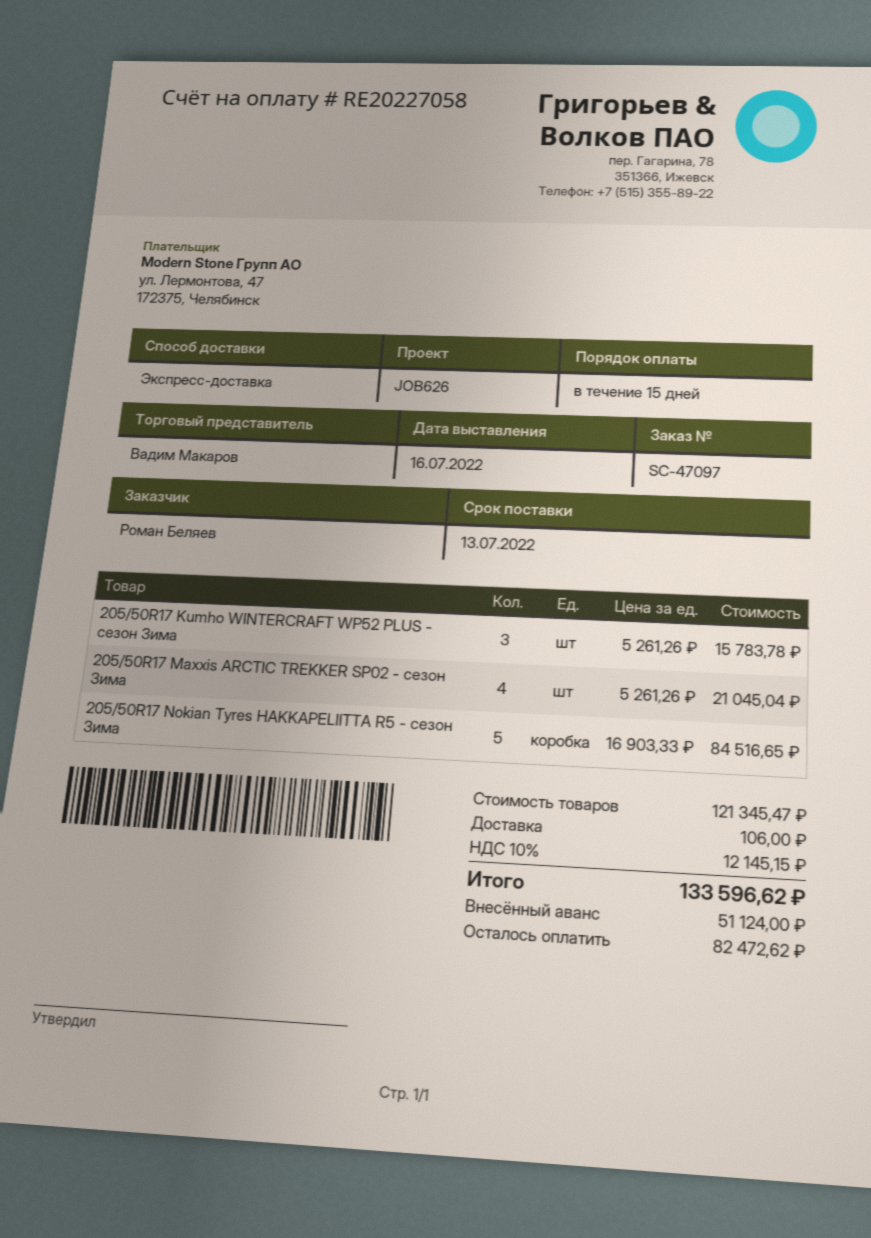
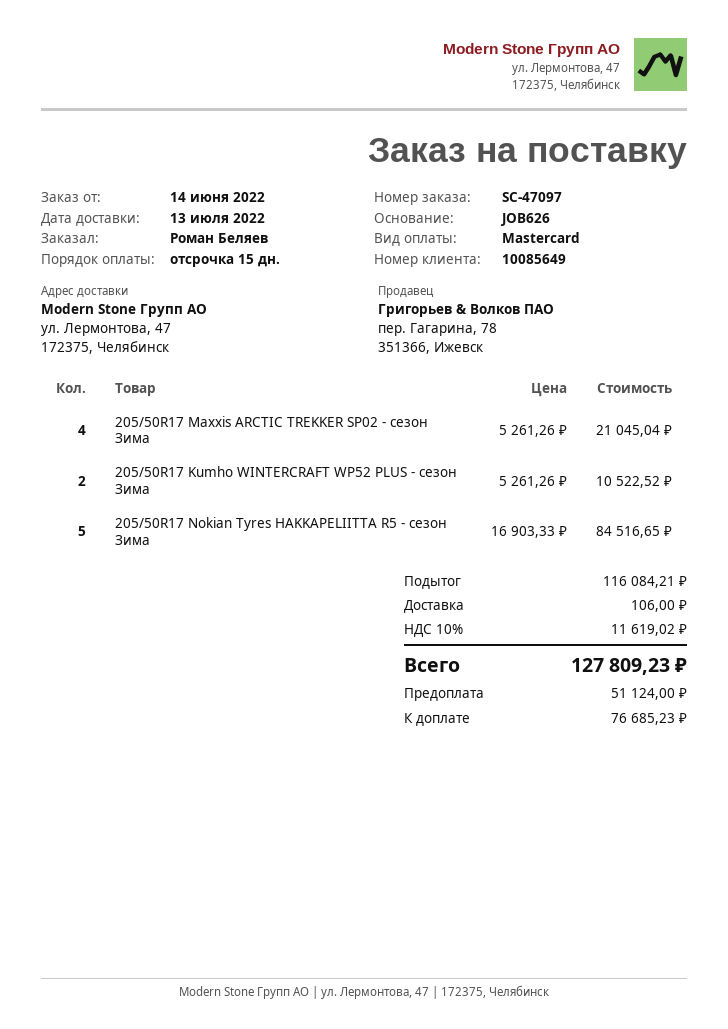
205/50R17 Kumho WINTERCRAFT WP52 PLUS - сезон Зима: 3 x 5261.26 = 15783.78 -> 2 x 5261.26 = 10522.52
subtotal: 121345.47 -> 116084.21
tax: 10% = 12145.15 -> 10% = 11619.02
total: 133596.62 -> 127809.23
balance: 82472.62 -> 76685.23

